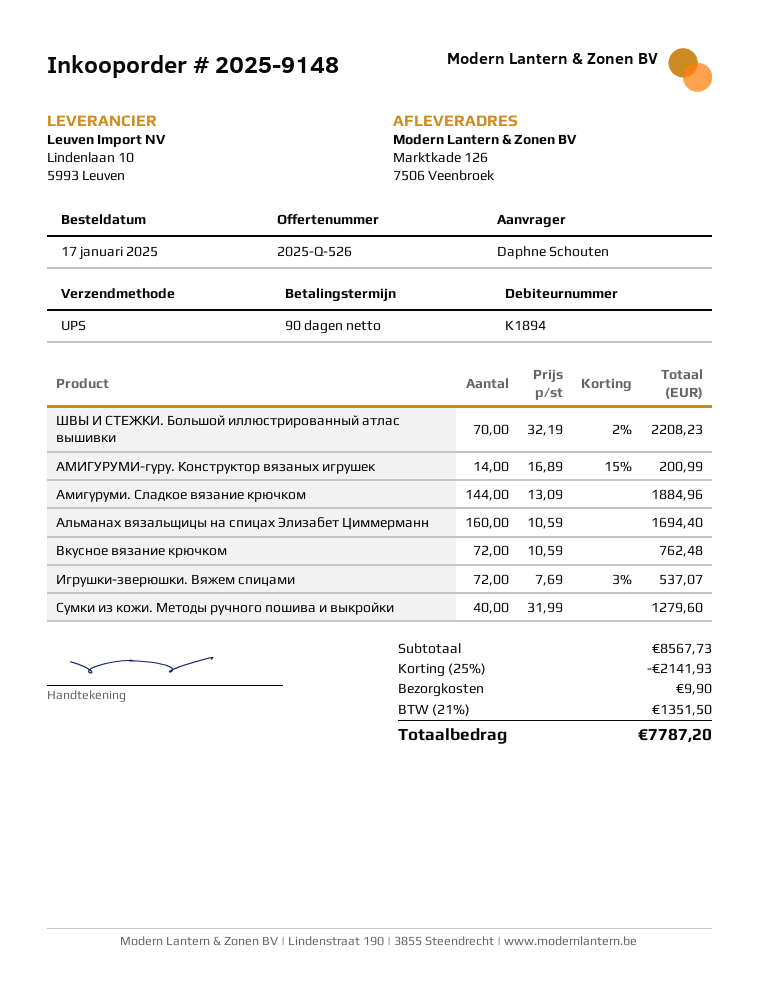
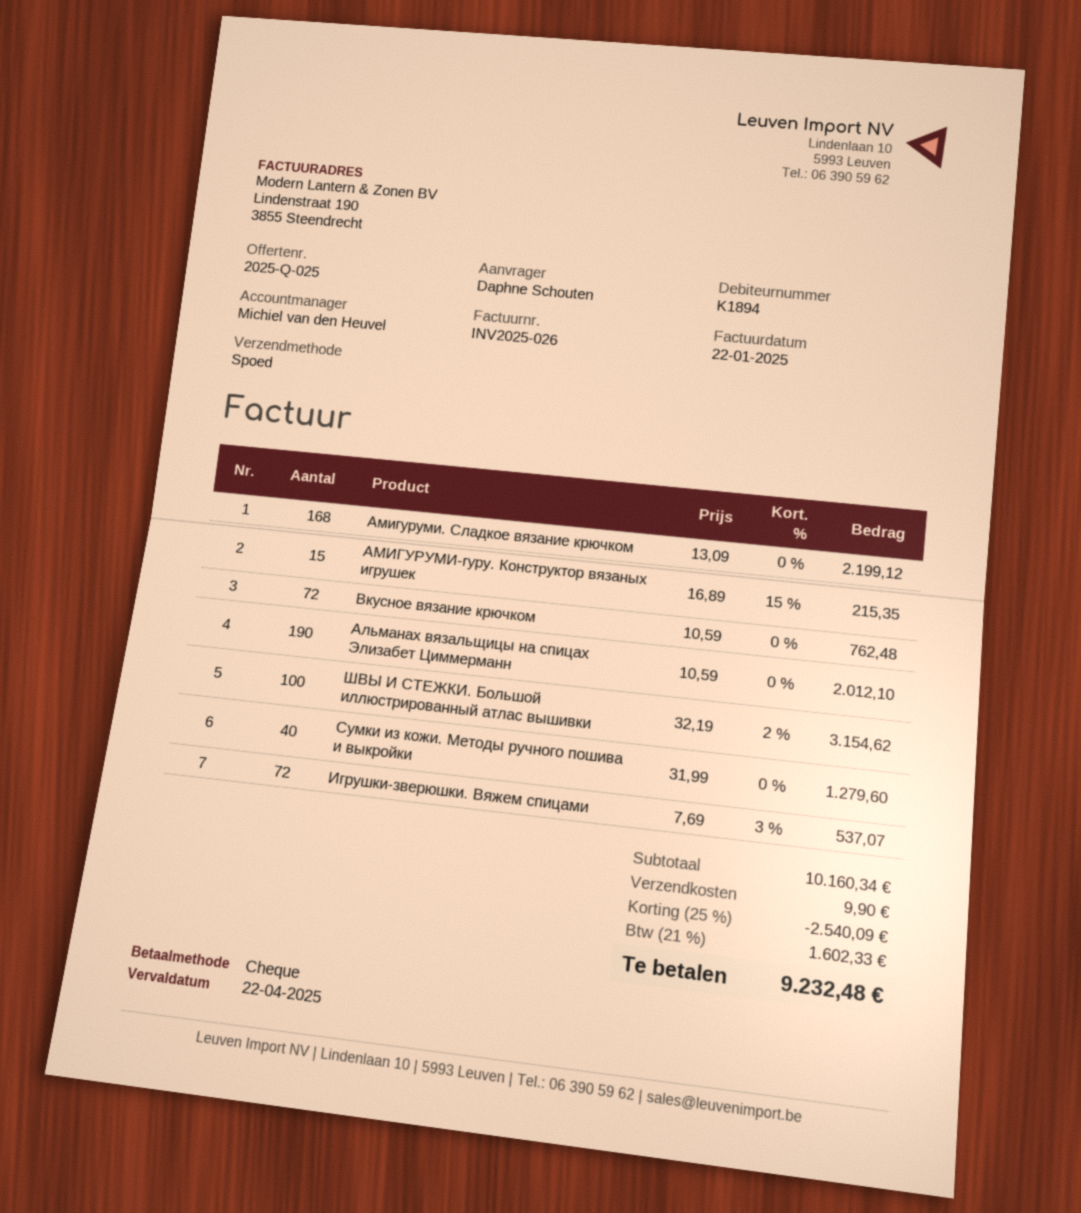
quote number: 2025-Q-526 -> 2025-Q-025
shipping method: UPS -> express
ШВЫ И СТЕЖКИ. Большой иллюстрированный атлас вышивки: 70 x 32.19 - 2% = 2208.23 -> 100 x 32.19 - 2% = 3154.62
АМИГУРУМИ-гуру. Конструктор вязаных игрушек: 14 x 16.89 - 15% = 200.99 -> 15 x 16.89 - 15% = 215.35
Амигуруми. Сладкое вязание крючком: 144 x 13.09 = 1884.96 -> 168 x 13.09 = 2199.12
Альманах вязальщицы на спицах Элизабет Циммерманн: 160 x 10.59 = 1694.40 -> 190 x 10.59 = 2012.10
subtotal: 8567.73 -> 10160.34
discount: 25% = 2141.93 -> 25% = 2540.09
tax: 21% = 1351.50 -> 21% = 1602.33
total: 7787.20 -> 9232.48

